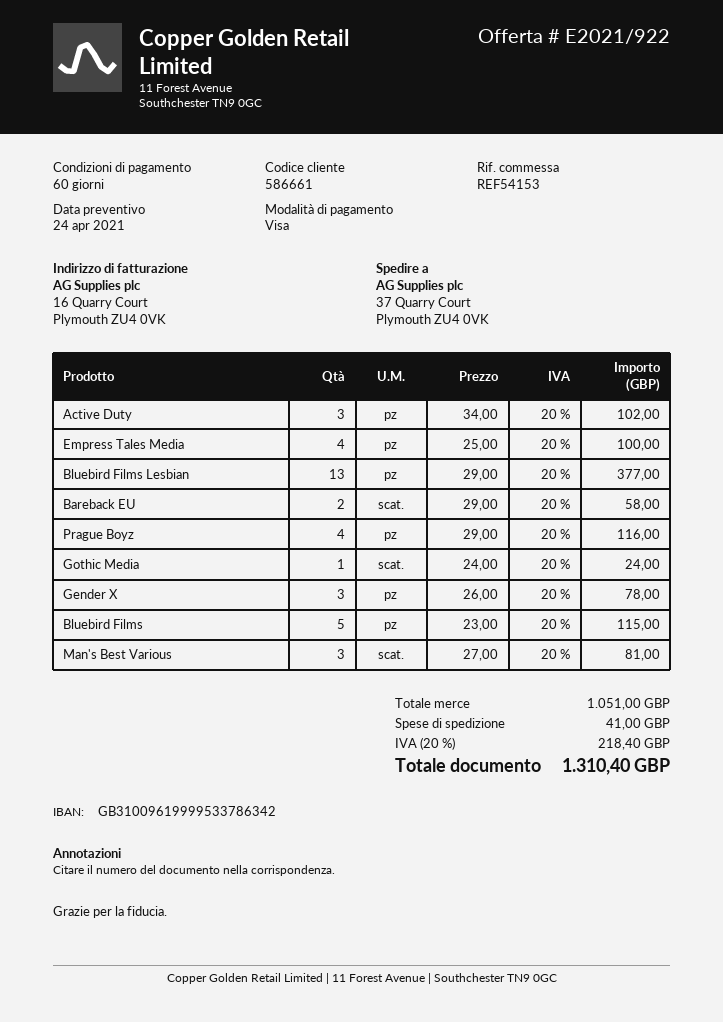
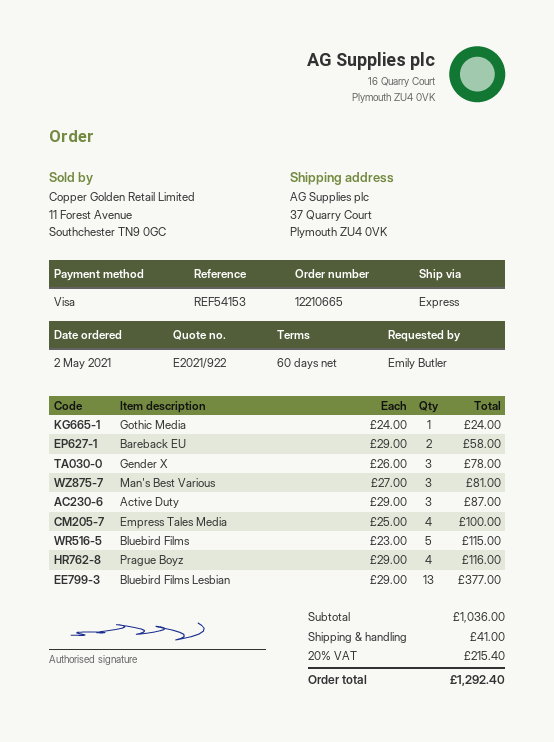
Active Duty: 3 x 34.00 = 102.00 -> 3 x 29.00 = 87.00
subtotal: 1051.00 -> 1036.00
tax: 20% = 218.40 -> 20% = 215.40
total: 1310.40 -> 1292.40

